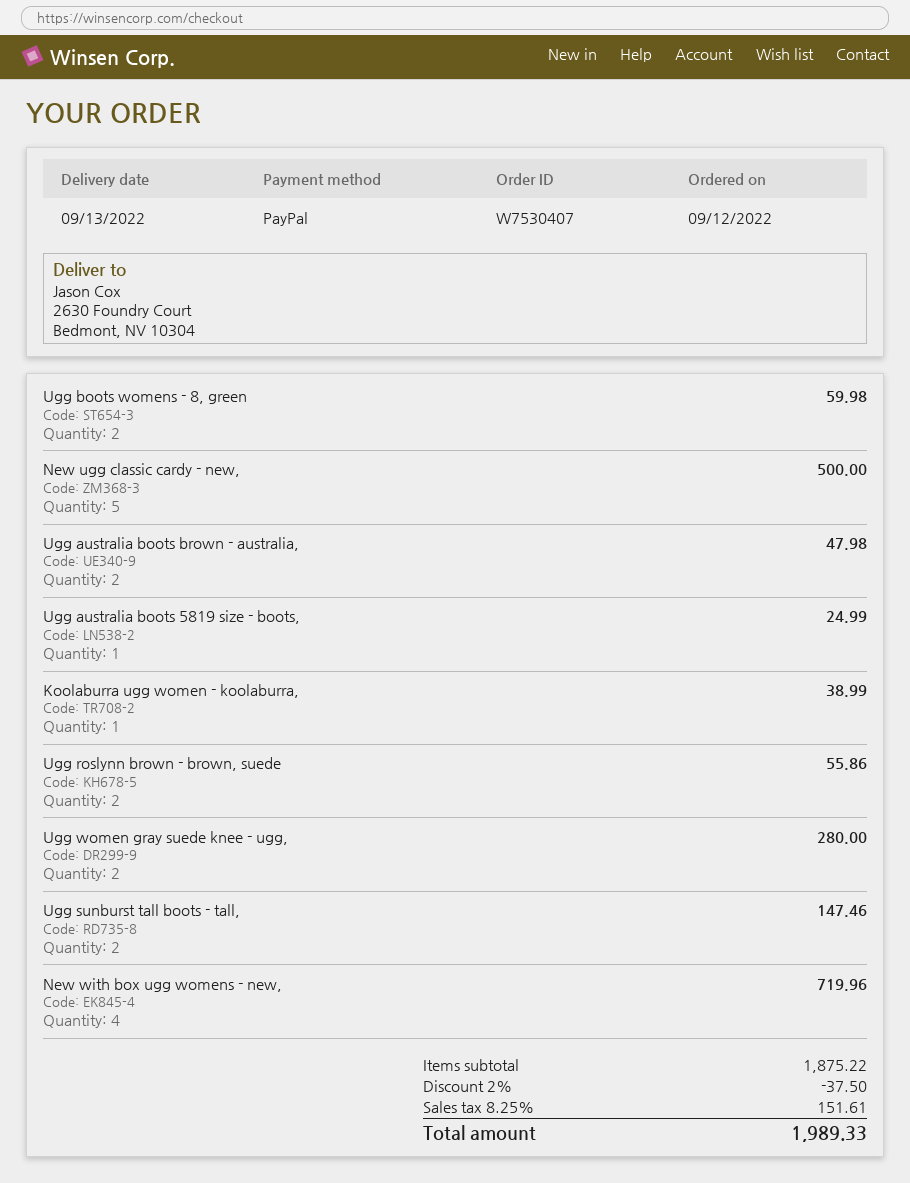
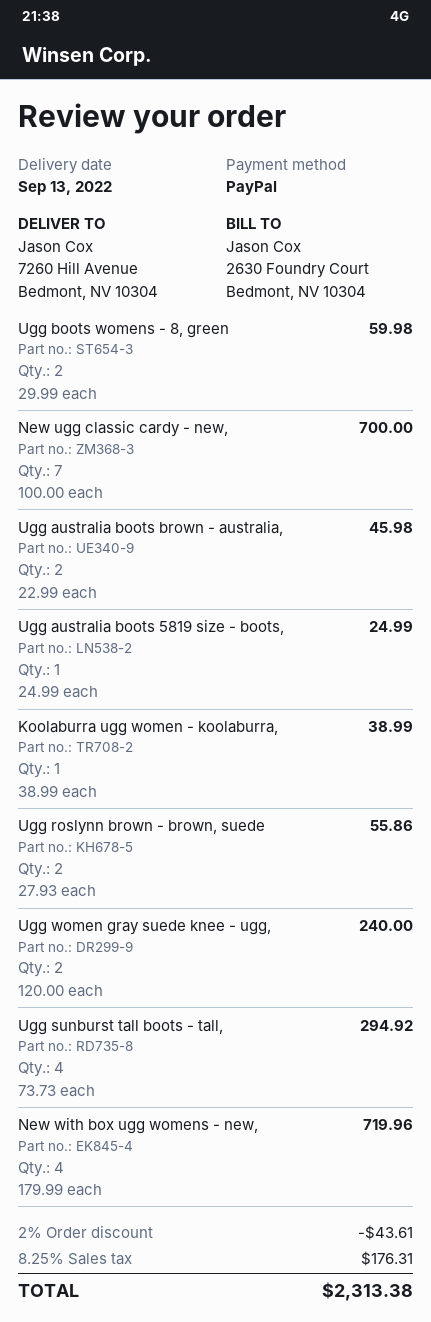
ship to: 2630 Foundry Court, Bedmont, NV 10304 -> 7260 Hill Avenue, Bedmont, NV 10304
New ugg classic cardy - new,: 5 for 500.00 -> 7 for 700.00
Ugg australia boots brown - australia,: 2 for 47.98 -> 2 for 45.98
Ugg women gray suede knee - ugg,: 2 for 280.00 -> 2 for 240.00
Ugg sunburst tall boots - tall,: 2 for 147.46 -> 4 for 294.92
discount: 2% = 37.50 -> 2% = 43.61
tax: 8.25% = 151.61 -> 8.25% = 176.31
total: 1989.33 -> 2313.38

